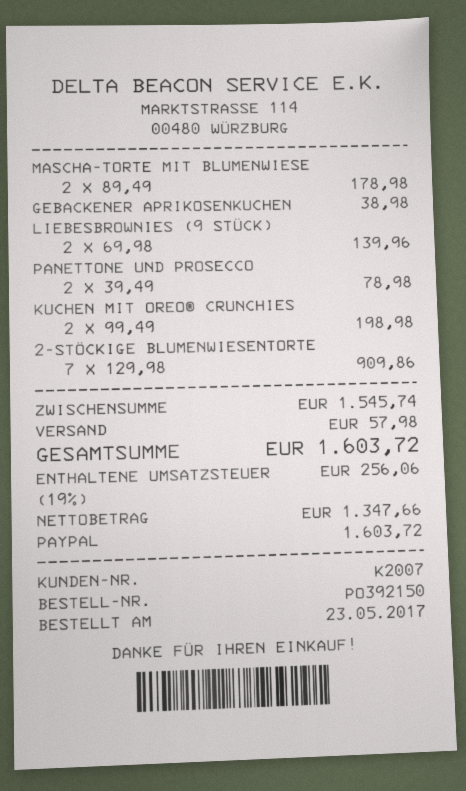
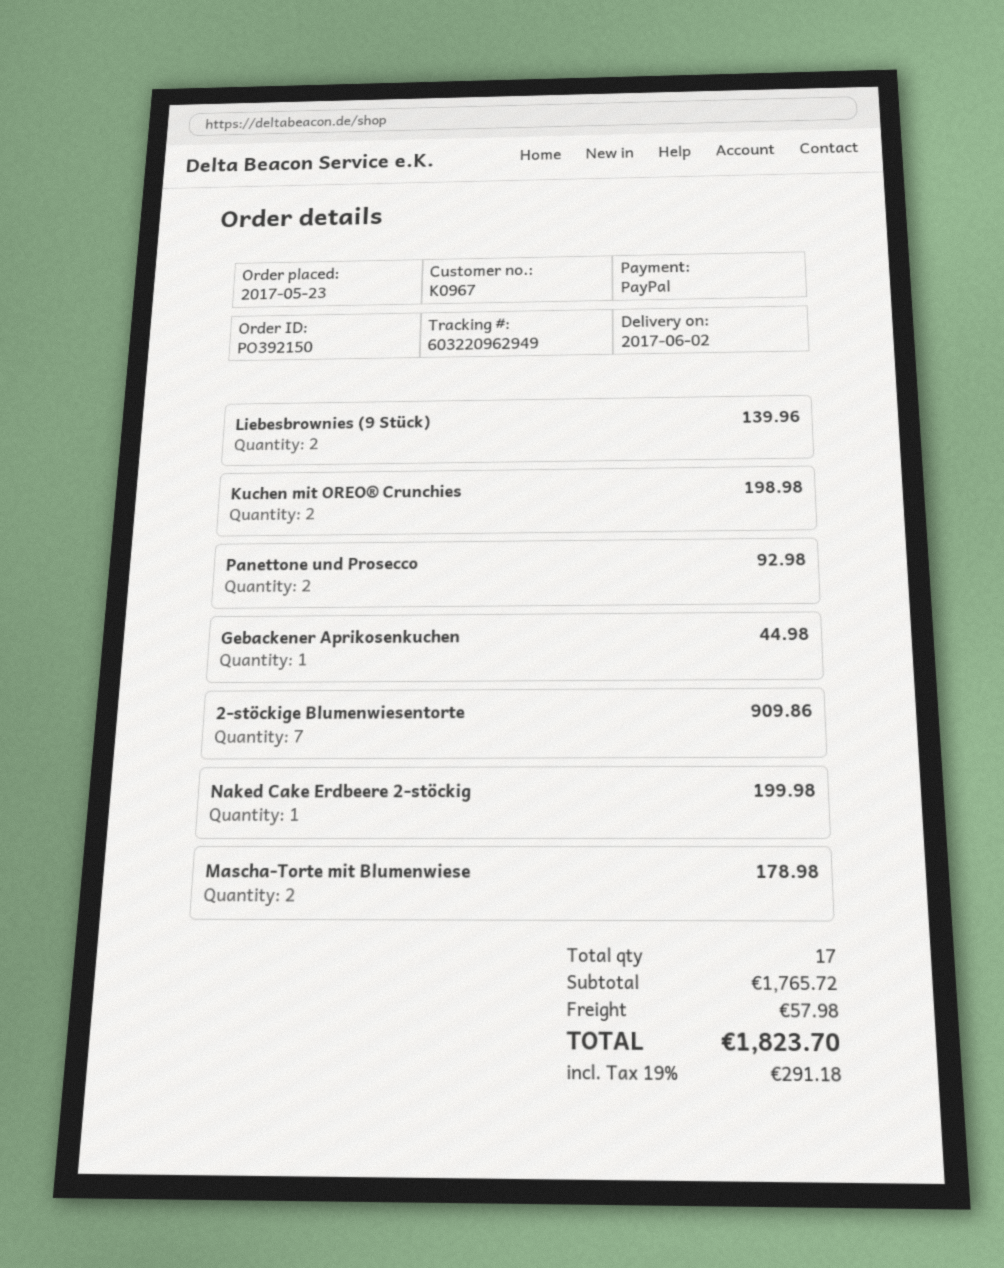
customer number: K2007 -> K0967
GEBACKENER APRIKOSENKUCHEN: 1 for 38.98 -> 1 for 44.98
PANETTONE UND PROSECCO: 2 for 78.98 -> 2 for 92.98
Naked Cake Erdbeere 2-stöckig: none -> 1 for 199.98
subtotal: 1545.74 -> 1765.72
tax: 19% = 256.06 -> 19% = 291.18
total: 1603.72 -> 1823.70

